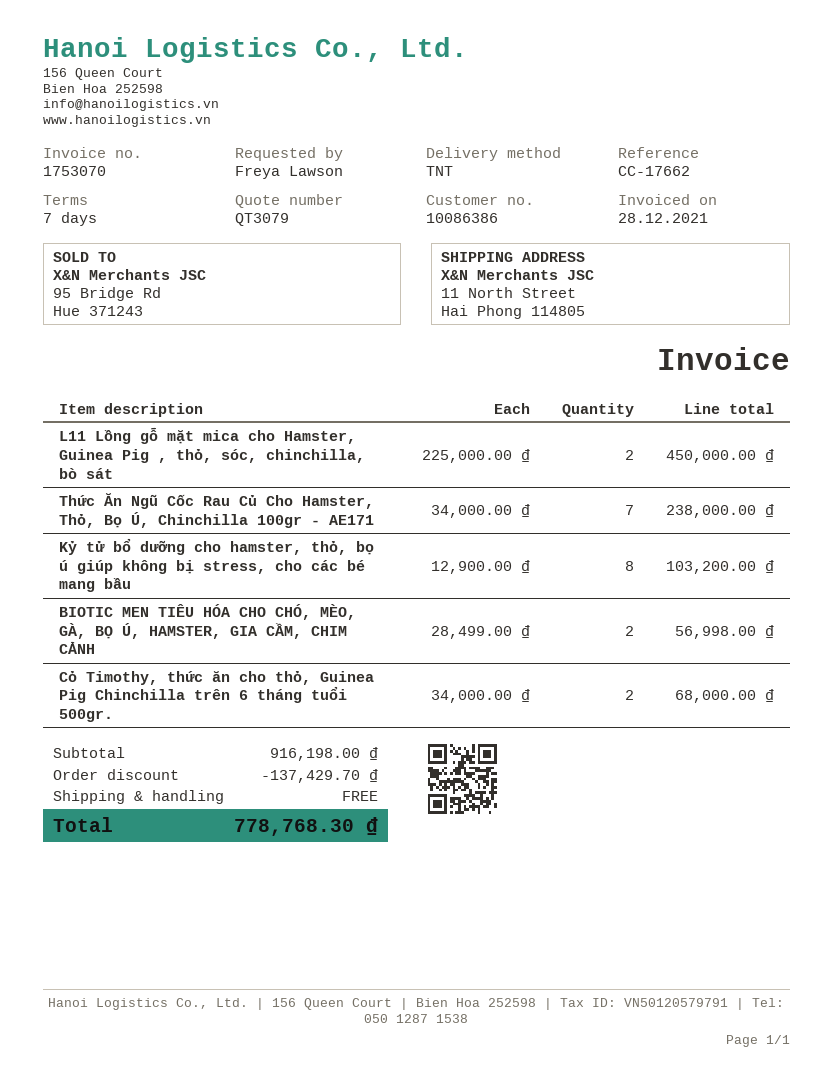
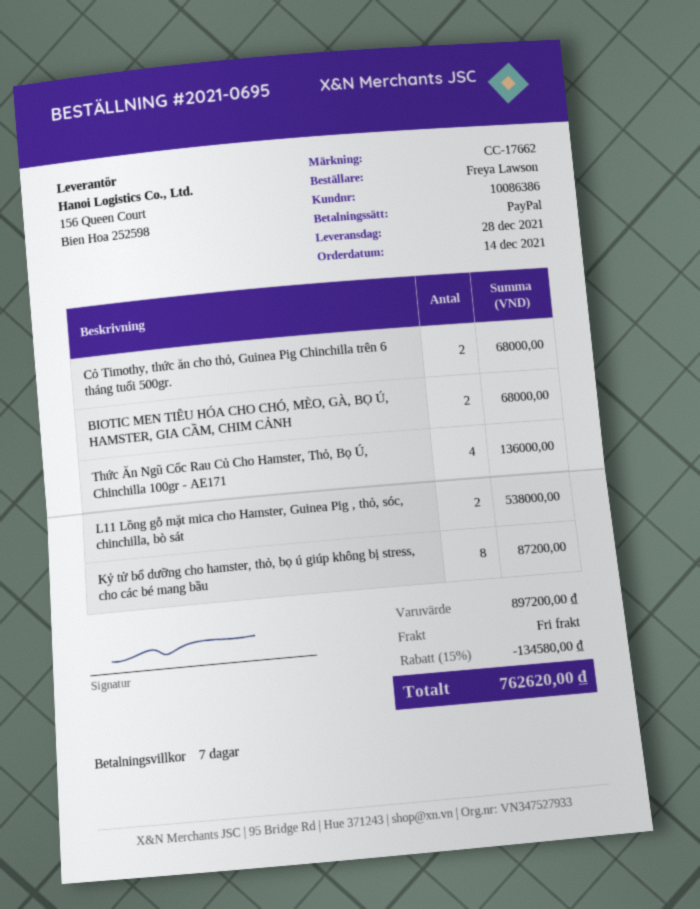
L11 Lồng gỗ mặt mica cho Hamster, Guinea Pig , thỏ, sóc, chinchilla, bò sát: 2 for 450000.00 -> 2 for 538000.00
Thức Ăn Ngũ Cốc Rau Củ Cho Hamster, Thỏ, Bọ Ú, Chinchilla 100gr - AE171: 7 for 238000.00 -> 4 for 136000.00
Kỷ tử bổ dưỡng cho hamster, thỏ, bọ ú giúp không bị stress, cho các bé mang bầu: 8 for 103200.00 -> 8 for 87200.00
BIOTIC MEN TIÊU HÓA CHO CHÓ, MÈO, GÀ, BỌ Ú, HAMSTER, GIA CẦM, CHIM CẢNH: 2 for 56998.00 -> 2 for 68000.00
subtotal: 916198.00 -> 897200.00
discount: 137429.70 -> 134580.00
total: 778768.30 -> 762620.00

